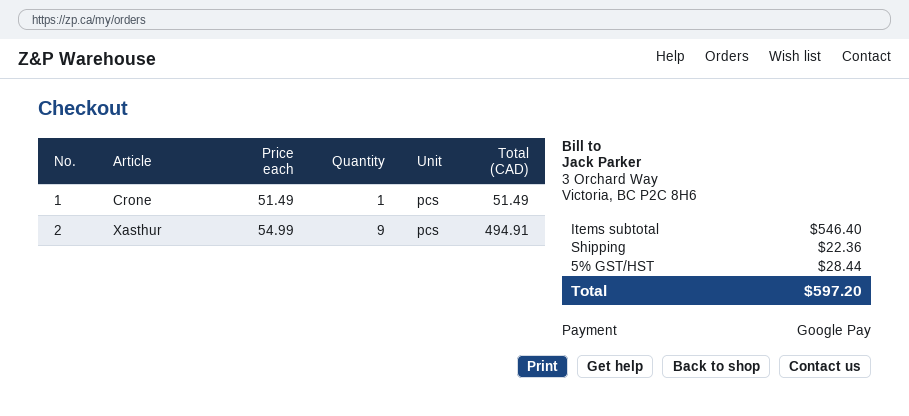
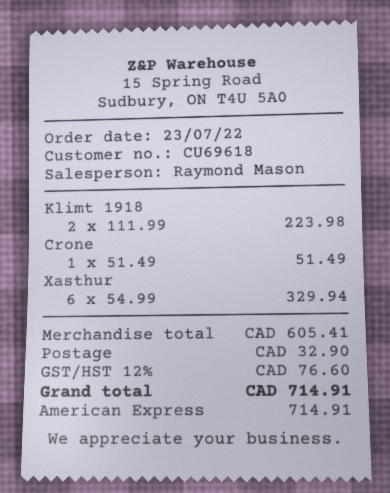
payment method: Google Pay -> American Express
Xasthur: 9 x 54.99 = 494.91 -> 6 x 54.99 = 329.94
Klimt 1918: none -> 2 x 111.99 = 223.98
subtotal: 546.40 -> 605.41
shipping: 22.36 -> 32.90
tax: 5% = 28.44 -> 12% = 76.60
total: 597.20 -> 714.91

